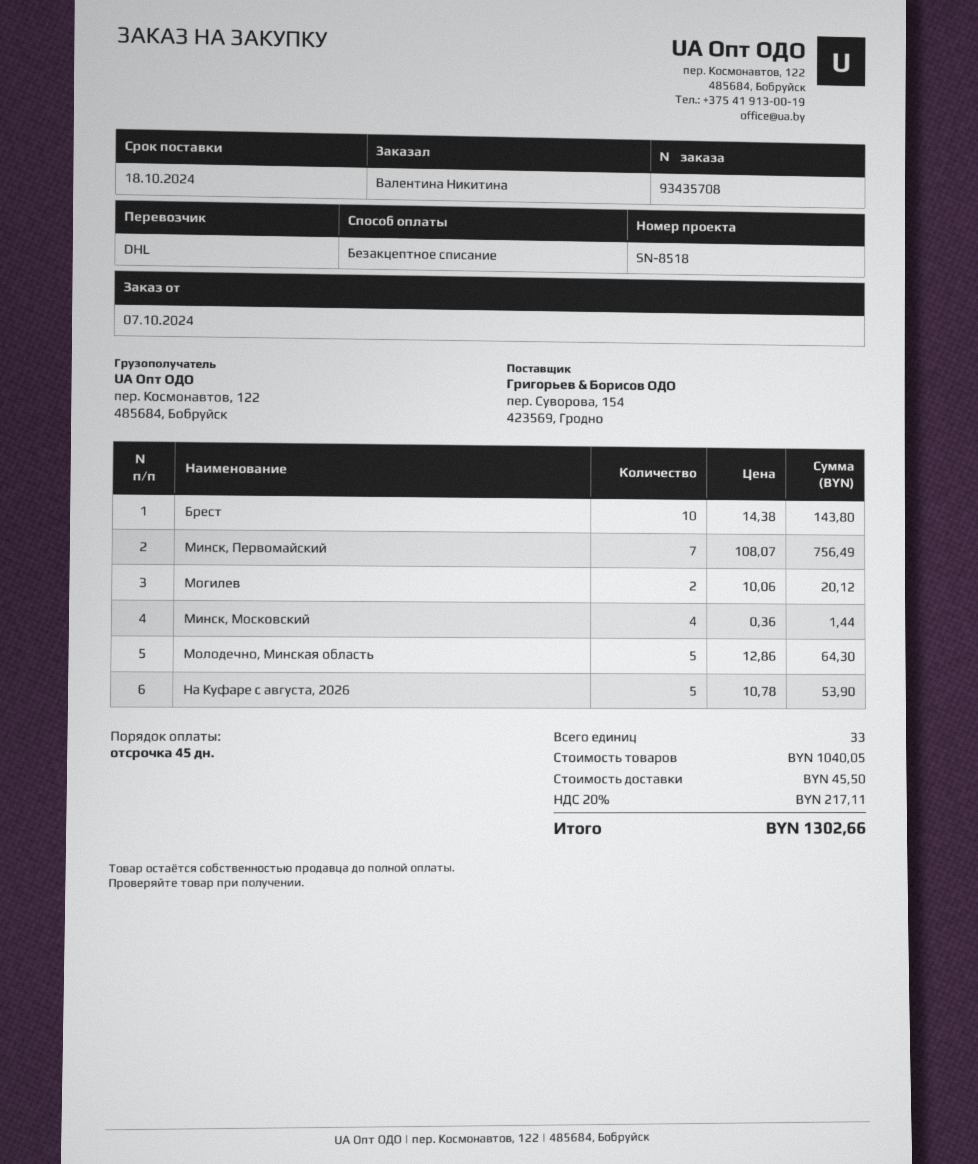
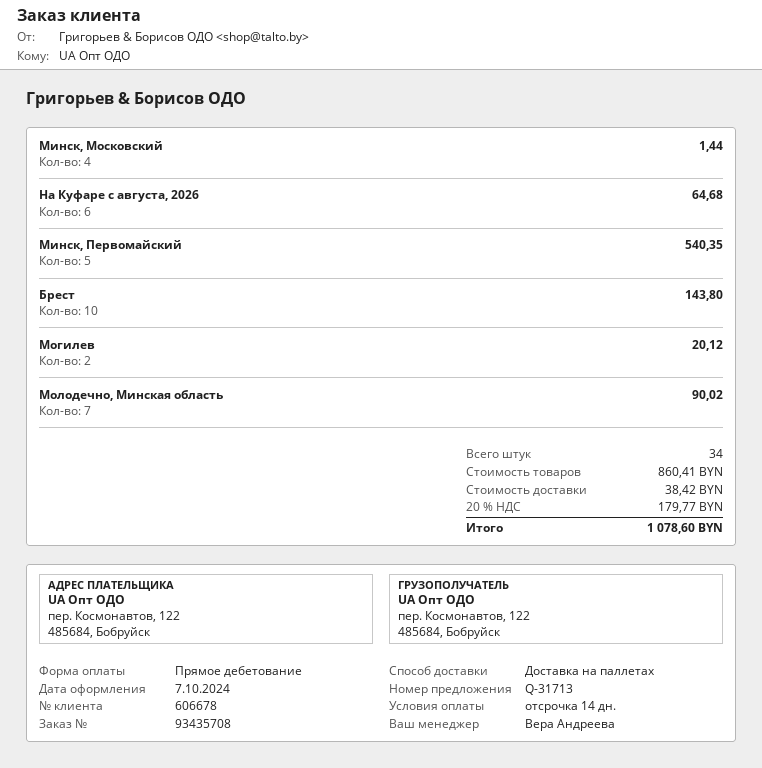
payment terms: 45 days -> 14 days
shipping method: DHL -> pallet freight
Минск, Первомайский: 7 for 756.49 -> 5 for 540.35
Молодечно, Минская область: 5 for 64.30 -> 7 for 90.02
На Куфаре с августа, 2026: 5 for 53.90 -> 6 for 64.68
total quantity: 33 -> 34
subtotal: 1040.05 -> 860.41
shipping: 45.50 -> 38.42
tax: 20% = 217.11 -> 20% = 179.77
total: 1302.66 -> 1078.60

